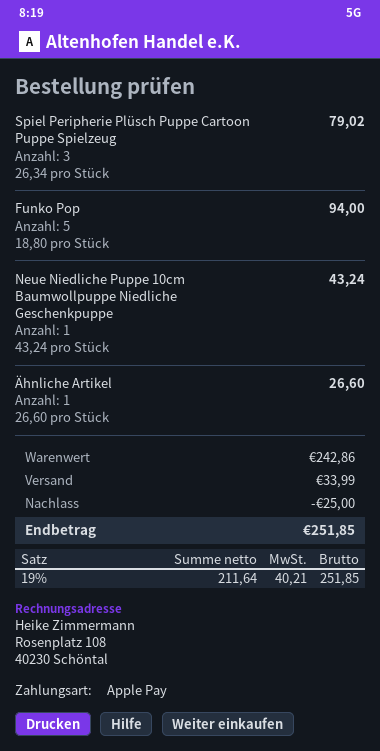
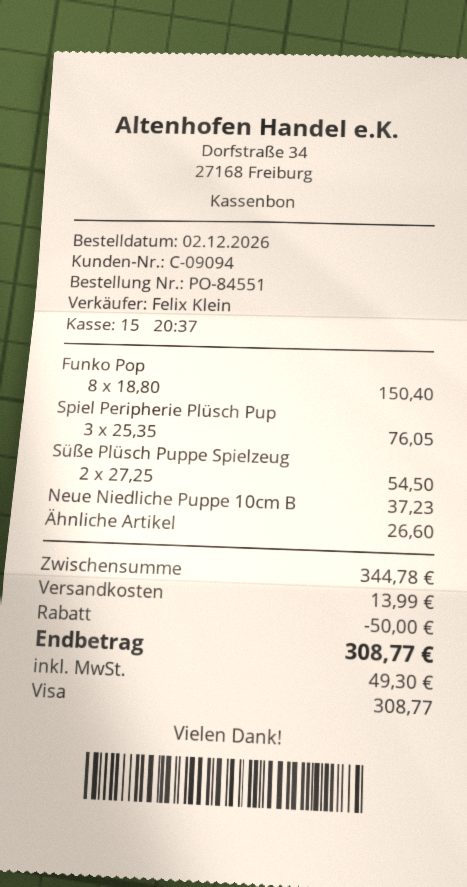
payment method: Apple Pay -> Visa
Spiel Peripherie Plüsch Puppe Cartoon Puppe Spielzeug: 3 x 26.34 = 79.02 -> 3 x 25.35 = 76.05
Funko Pop: 5 x 18.80 = 94.00 -> 8 x 18.80 = 150.40
Neue Niedliche Puppe 10cm Baumwollpuppe Niedliche Geschenkpuppe: 1 x 43.24 = 43.24 -> 1 x 37.23 = 37.23
Süße Plüsch Puppe Spielzeug: none -> 2 x 27.25 = 54.50
subtotal: 242.86 -> 344.78
discount: 25.00 -> 50.00
shipping: 33.99 -> 13.99
tax: 40.21 -> 49.30
total: 251.85 -> 308.77

